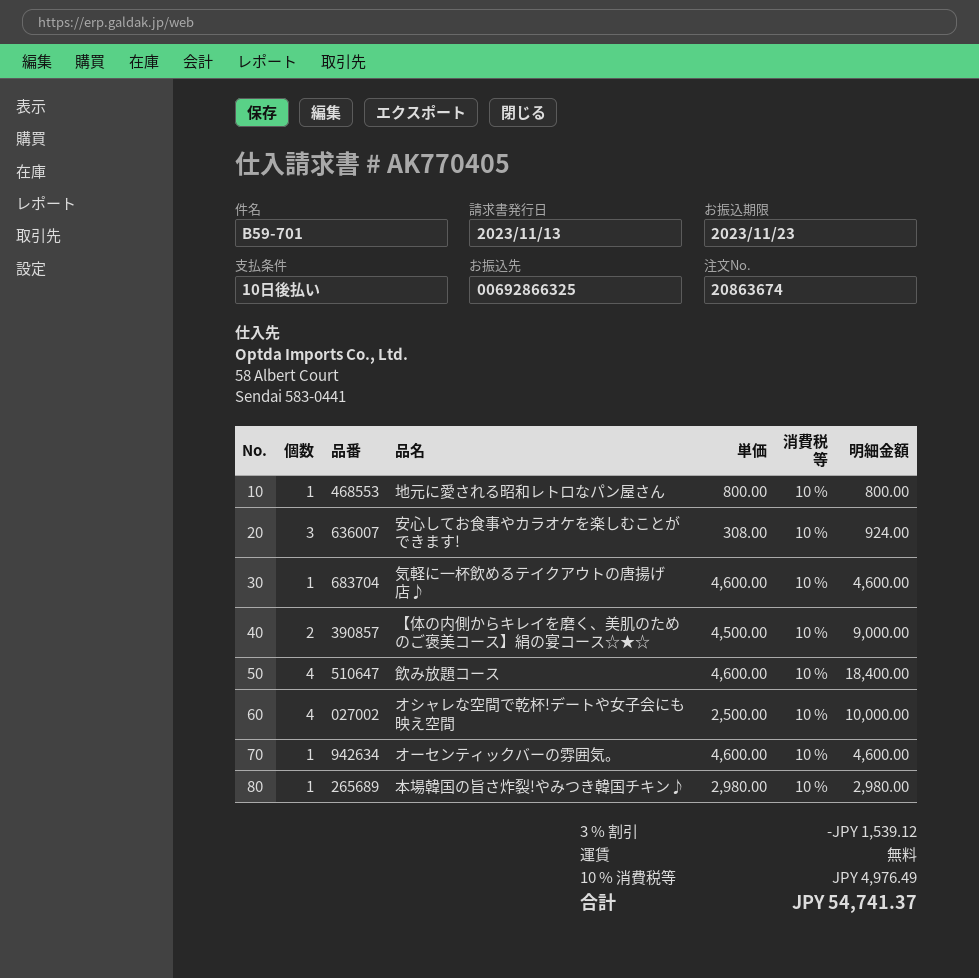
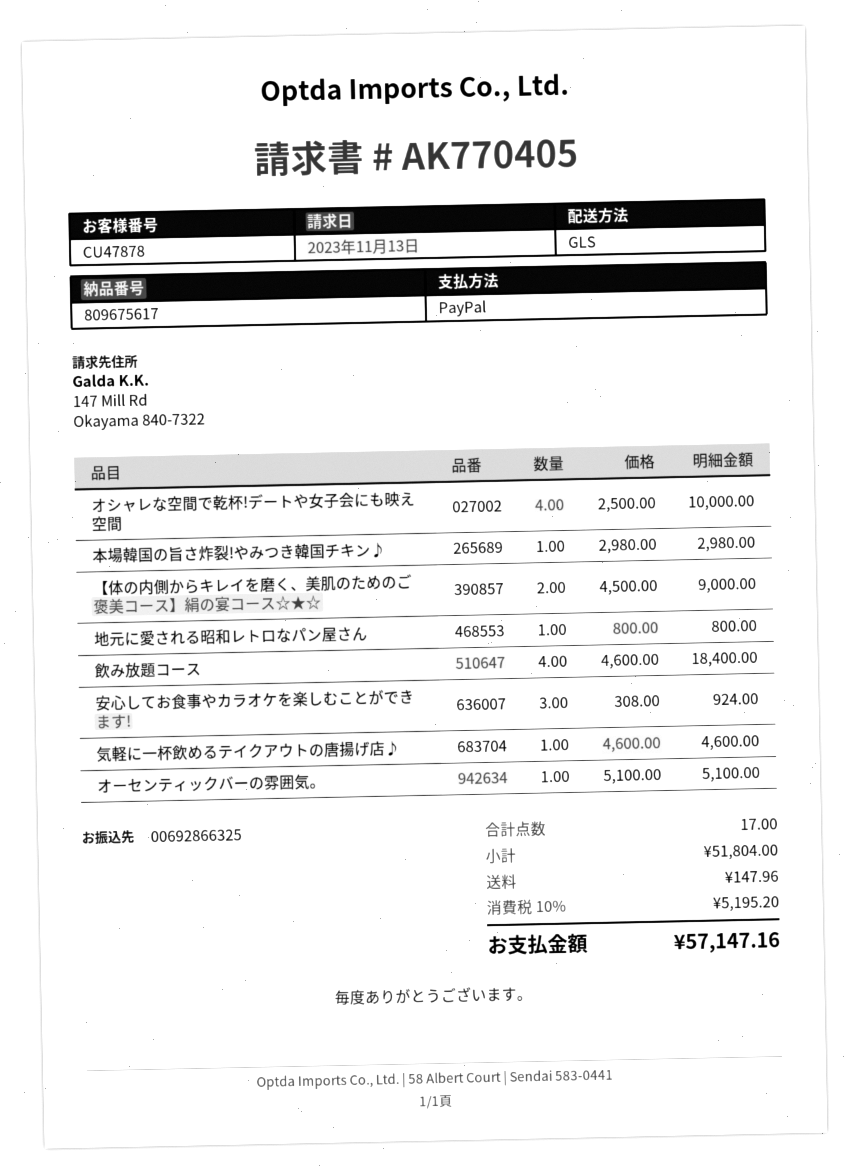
オーセンティックバーの雰囲気。: 1 x 4600.00 = 4600.00 -> 1 x 5100.00 = 5100.00
discount: 3% = 1539.12 -> none
shipping: 0.00 -> 147.96
tax: 10% = 4976.49 -> 10% = 5195.20
total: 54741.37 -> 57147.16

